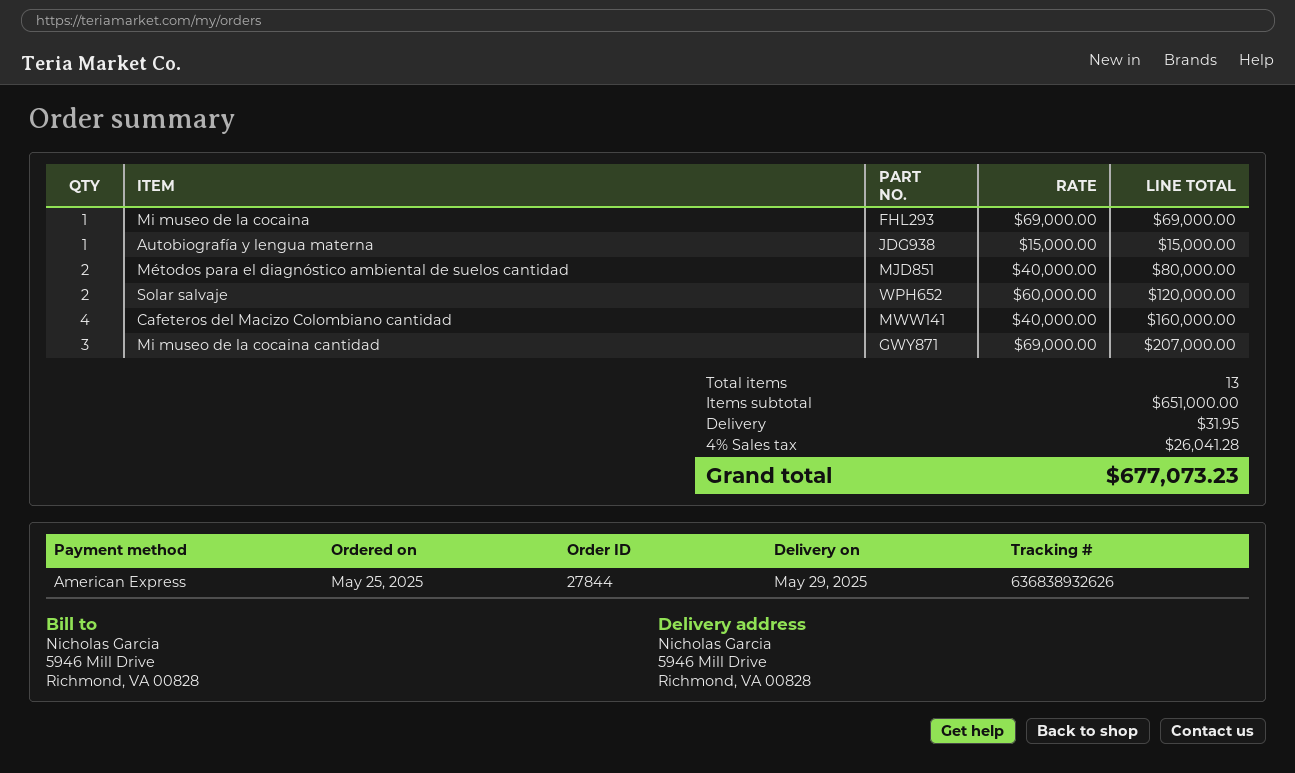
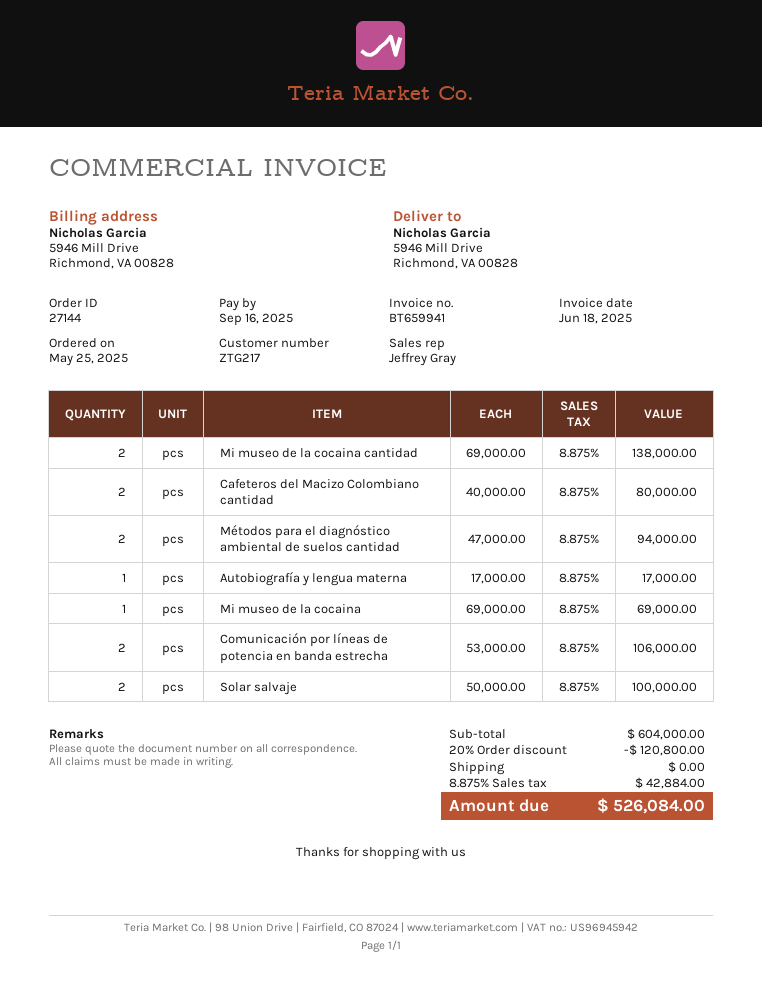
order number: 27844 -> 27144
Autobiografía y lengua materna: 1 x 15000.00 = 15000.00 -> 1 x 17000.00 = 17000.00
Métodos para el diagnóstico ambiental de suelos cantidad: 2 x 40000.00 = 80000.00 -> 2 x 47000.00 = 94000.00
Solar salvaje: 2 x 60000.00 = 120000.00 -> 2 x 50000.00 = 100000.00
Cafeteros del Macizo Colombiano cantidad: 4 x 40000.00 = 160000.00 -> 2 x 40000.00 = 80000.00
Mi museo de la cocaina cantidad: 3 x 69000.00 = 207000.00 -> 2 x 69000.00 = 138000.00
Comunicación por líneas de potencia en banda estrecha: none -> 2 x 53000.00 = 106000.00
subtotal: 651000.00 -> 604000.00
discount: none -> 20% = 120800.00
shipping: 31.95 -> 0.00
tax: 4% = 26041.28 -> 8.875% = 42884.00
total: 677073.23 -> 526084.00

